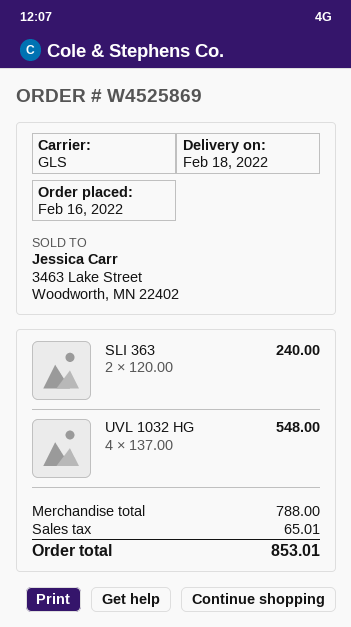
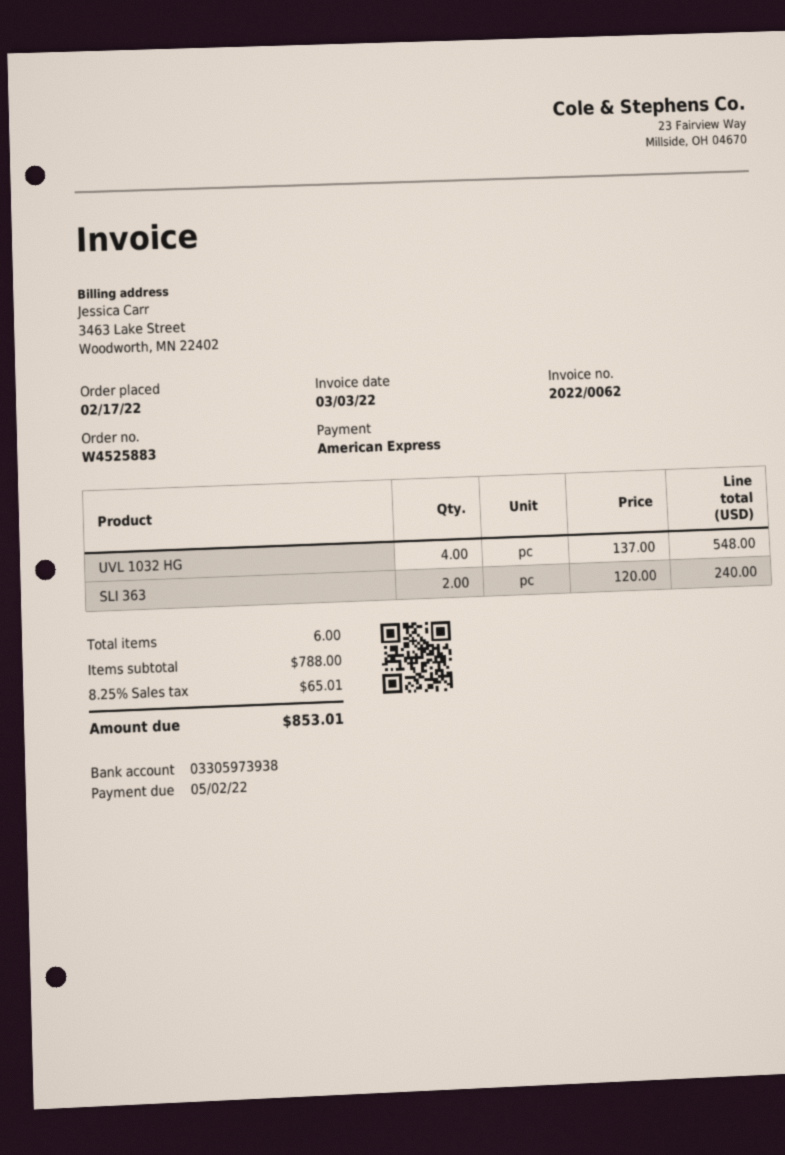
order number: W4525869 -> W4525883
order date: 2022-02-16 -> 2022-02-17

